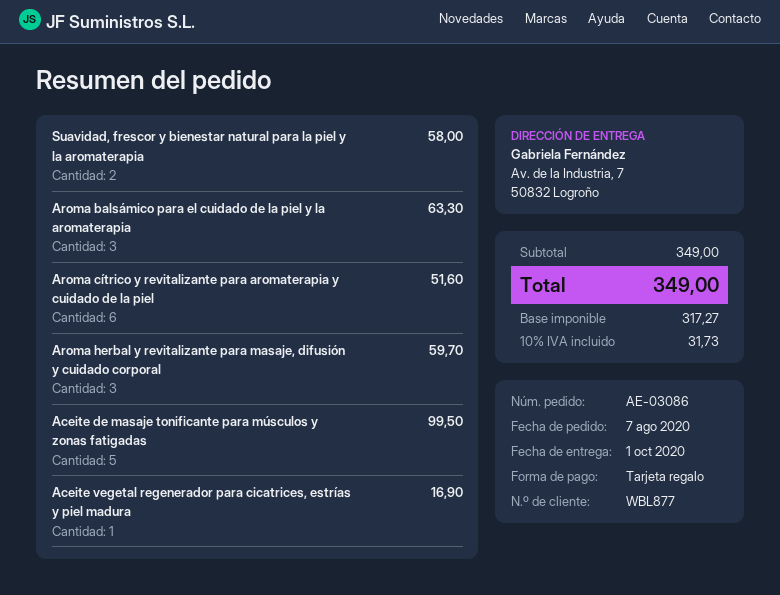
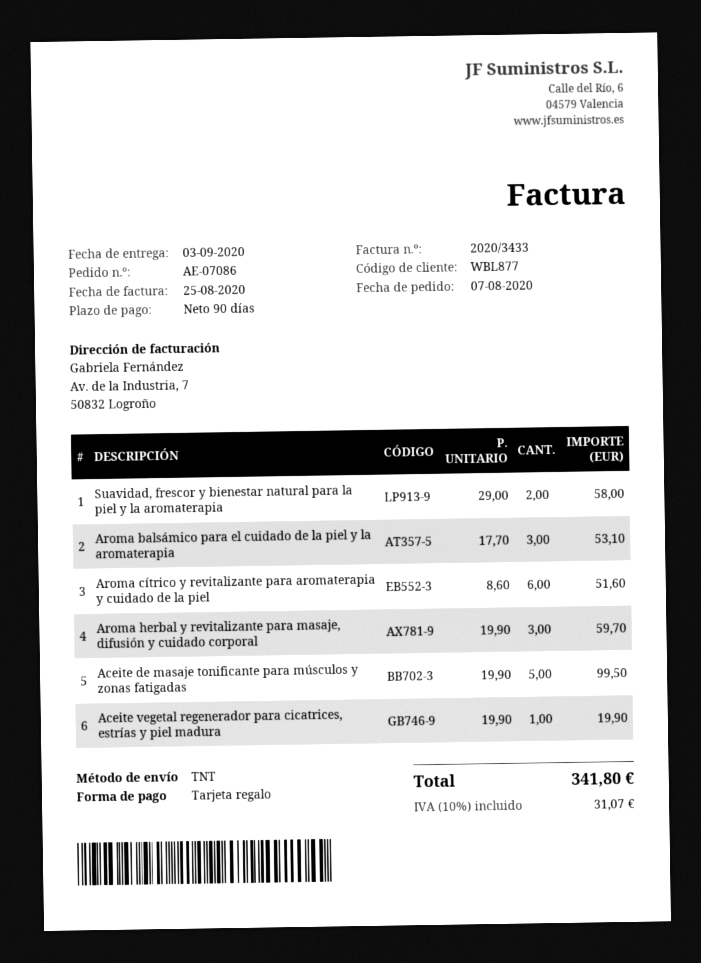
order number: AE-03086 -> AE-07086
delivery date: 2020-10-01 -> 2020-09-03
Aroma balsámico para el cuidado de la piel y la aromaterapia: 3 for 63.30 -> 3 for 53.10
Aceite vegetal regenerador para cicatrices, estrías y piel madura: 1 for 16.90 -> 1 for 19.90
tax: 10% = 31.73 -> 10% = 31.07
total: 349.00 -> 341.80

